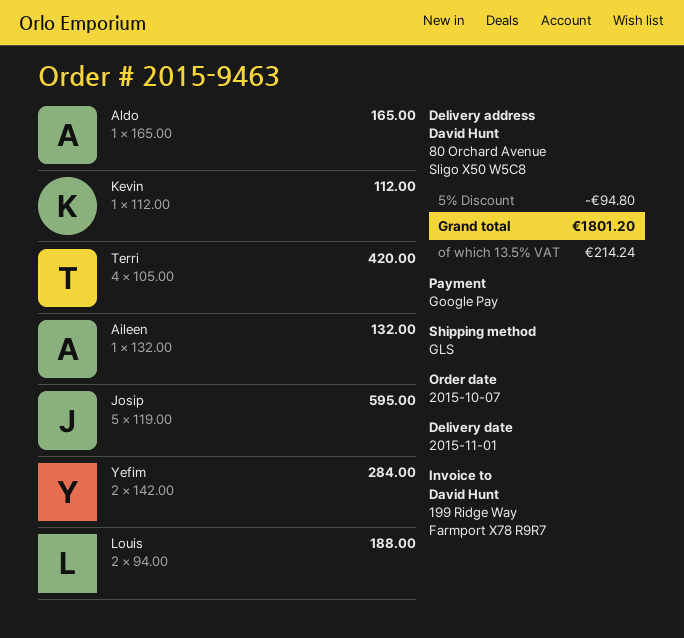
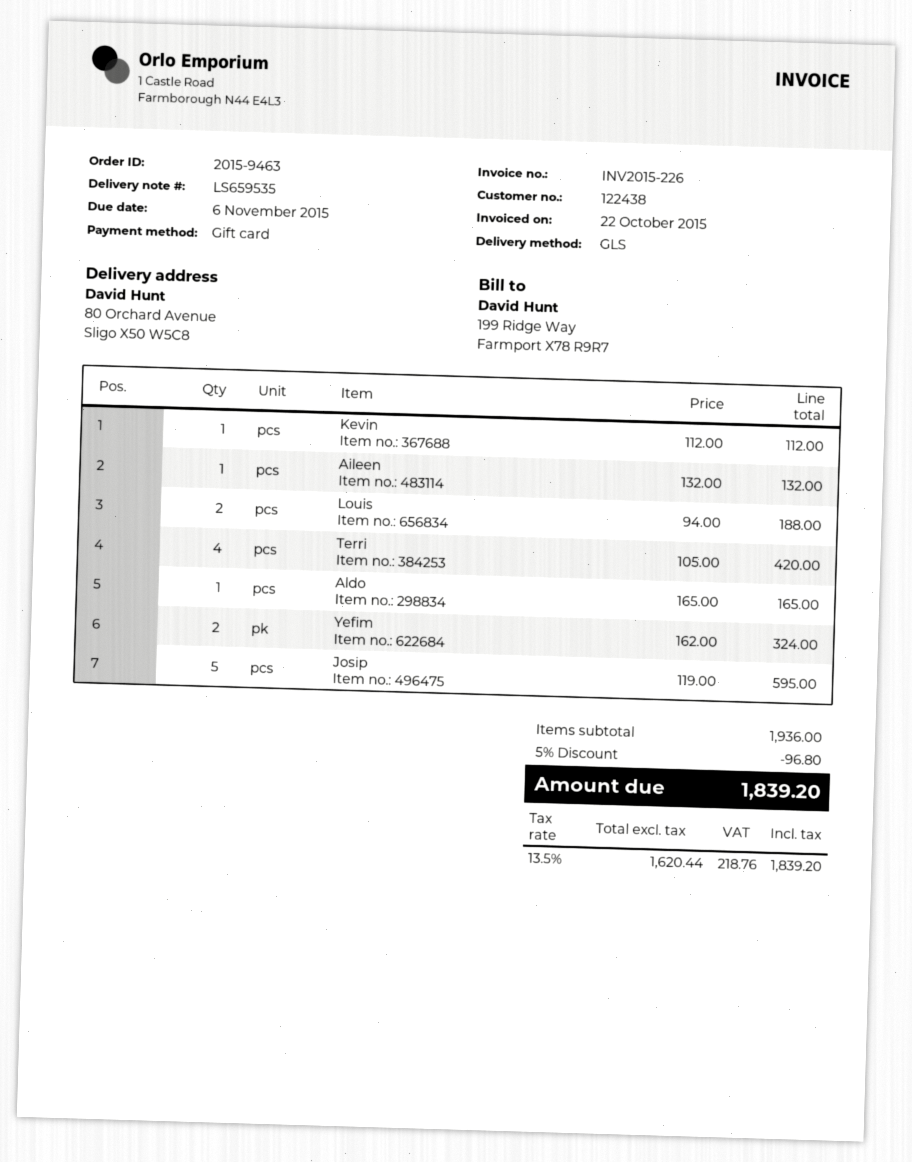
payment method: Google Pay -> gift card
Yefim: 2 x 142.00 = 284.00 -> 2 x 162.00 = 324.00
discount: 5% = 94.80 -> 5% = 96.80
tax: 13.5% = 214.24 -> 13.5% = 218.76
total: 1801.20 -> 1839.20

